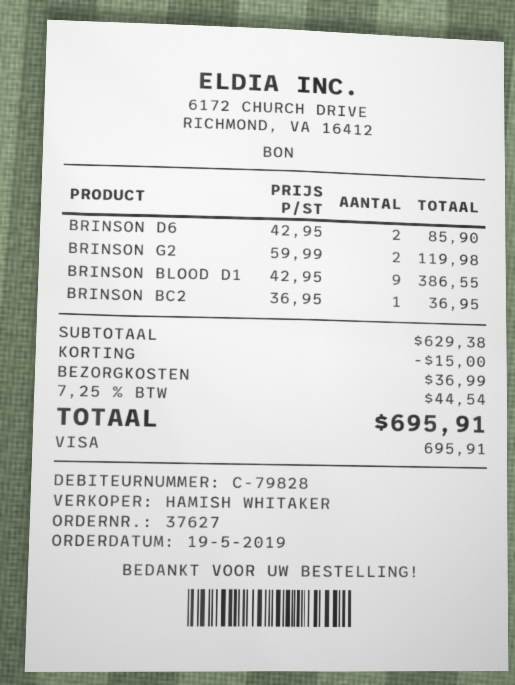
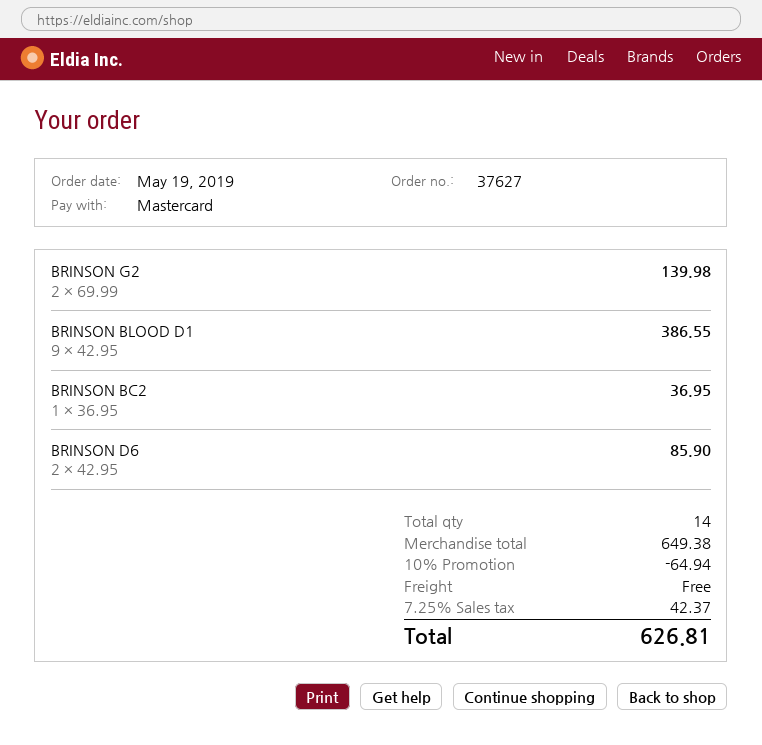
payment method: Visa -> Mastercard
BRINSON G2: 2 x 59.99 = 119.98 -> 2 x 69.99 = 139.98
subtotal: 629.38 -> 649.38
discount: 15.00 -> 64.94
shipping: 36.99 -> 0.00
tax: 7.25% = 44.54 -> 7.25% = 42.37
total: 695.91 -> 626.81

